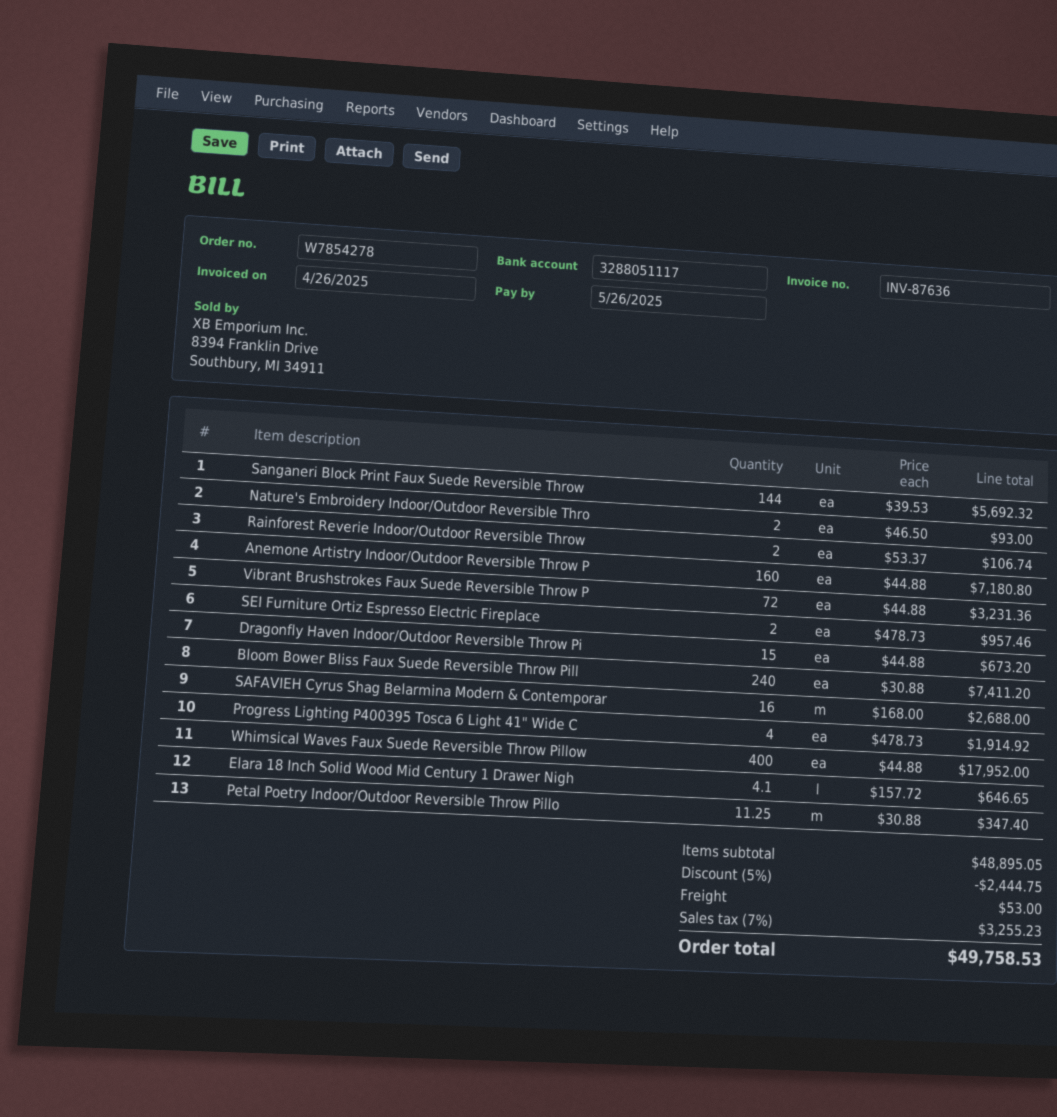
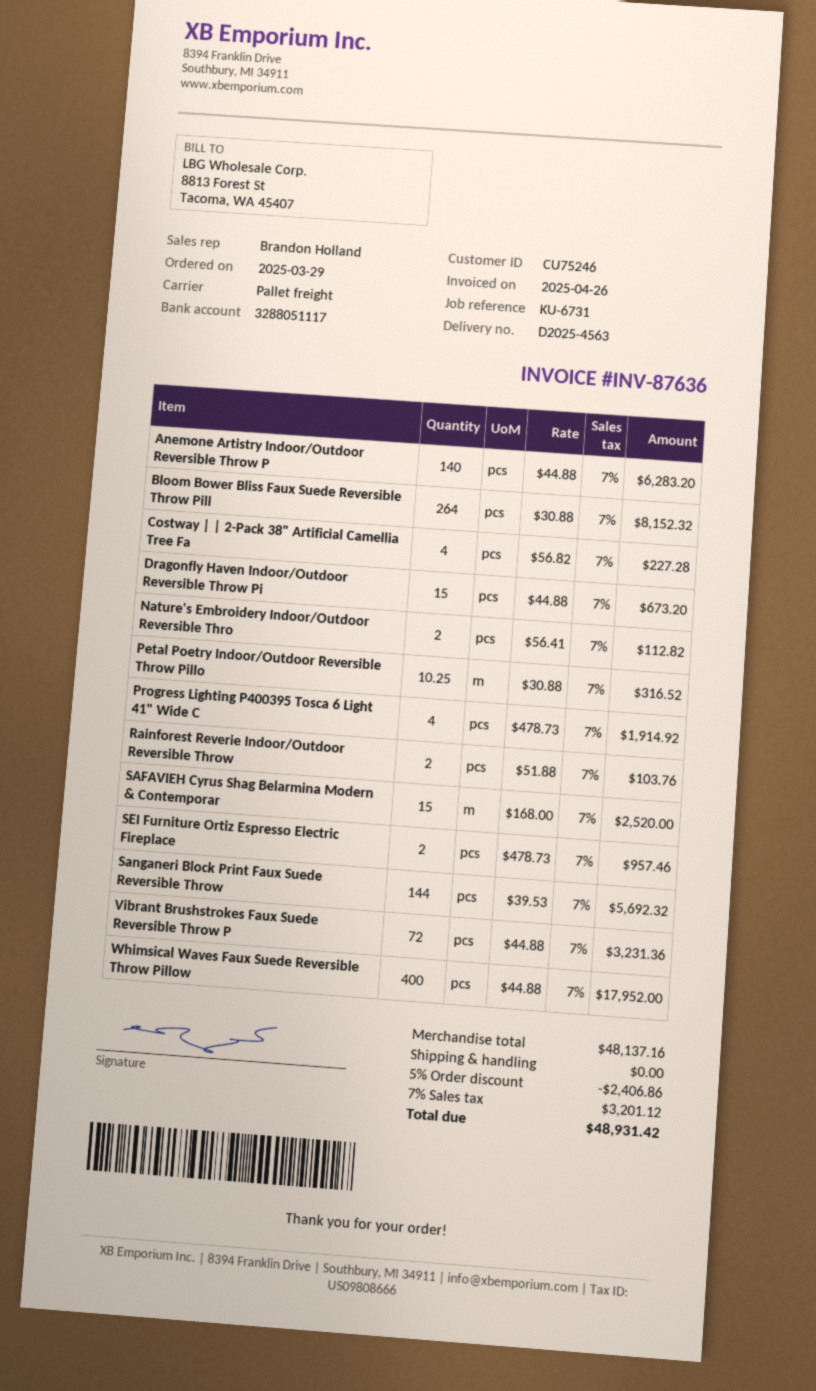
Nature's Embroidery Indoor/Outdoor Reversible Thro: 2 x 46.50 = 93.00 -> 2 x 56.41 = 112.82
Rainforest Reverie Indoor/Outdoor Reversible Throw: 2 x 53.37 = 106.74 -> 2 x 51.88 = 103.76
Anemone Artistry Indoor/Outdoor Reversible Throw P: 160 x 44.88 = 7180.80 -> 140 x 44.88 = 6283.20
Bloom Bower Bliss Faux Suede Reversible Throw Pill: 240 x 30.88 = 7411.20 -> 264 x 30.88 = 8152.32
SAFAVIEH Cyrus Shag Belarmina Modern & Contemporar: 16 x 168.00 = 2688.00 -> 15 x 168.00 = 2520.00
Elara 18 Inch Solid Wood Mid Century 1 Drawer Nigh: 4.1 x 157.72 = 646.65 -> none
Petal Poetry Indoor/Outdoor Reversible Throw Pillo: 11.25 x 30.88 = 347.40 -> 10.25 x 30.88 = 316.52
Costway | | 2-Pack 38" Artificial Camellia Tree Fa: none -> 4 x 56.82 = 227.28
subtotal: 48895.05 -> 48137.16
discount: 5% = 2444.75 -> 5% = 2406.86
shipping: 53.00 -> 0.00
tax: 7% = 3255.23 -> 7% = 3201.12
total: 49758.53 -> 48931.42

